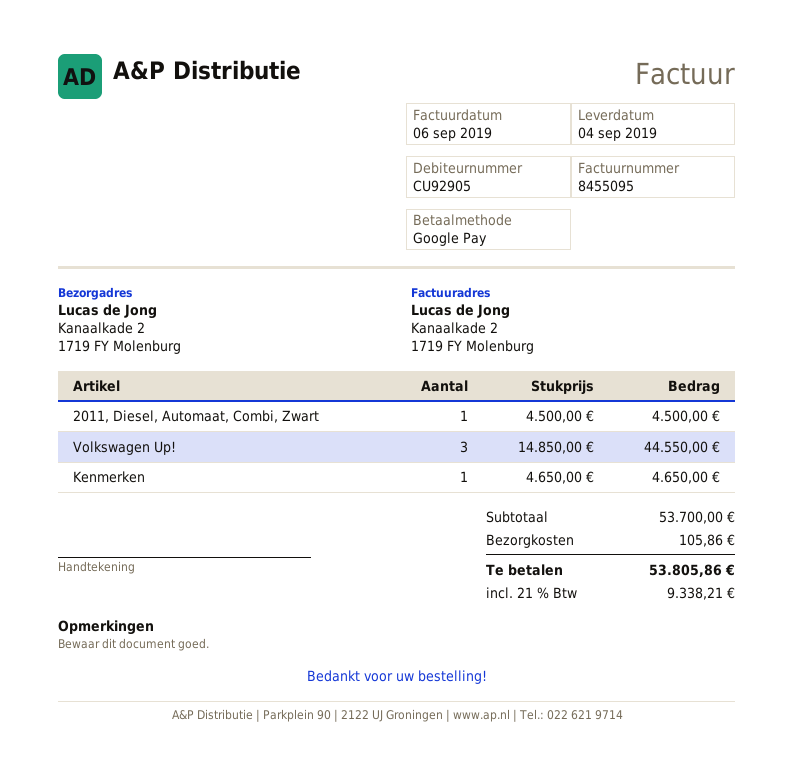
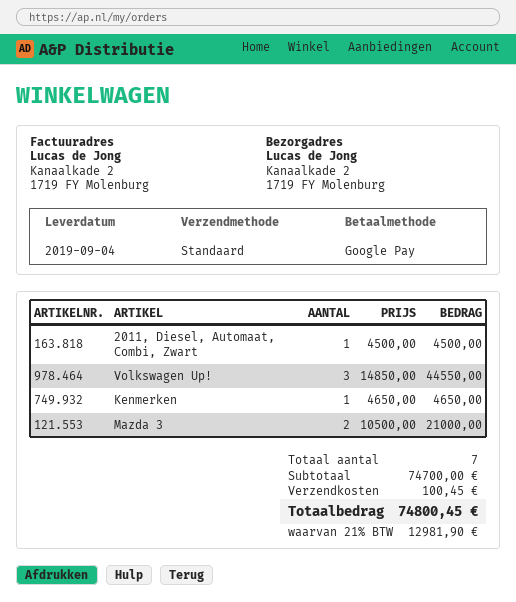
Mazda 3: none -> 2 x 10500.00 = 21000.00
subtotal: 53700.00 -> 74700.00
shipping: 105.86 -> 100.45
tax: 21% = 9338.21 -> 21% = 12981.90
total: 53805.86 -> 74800.45

